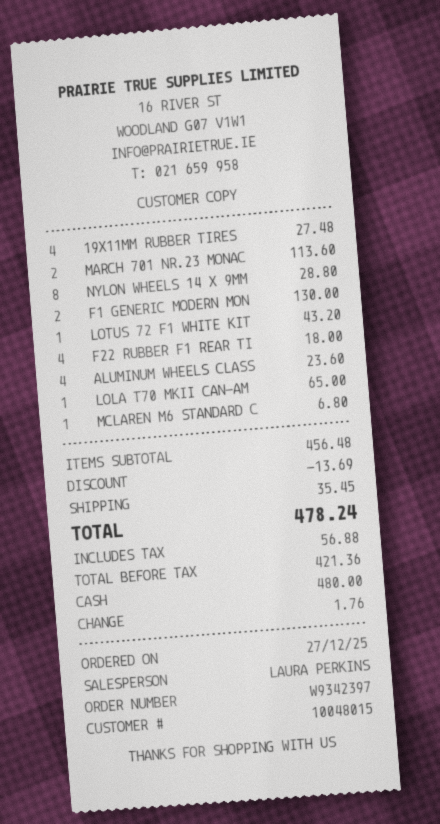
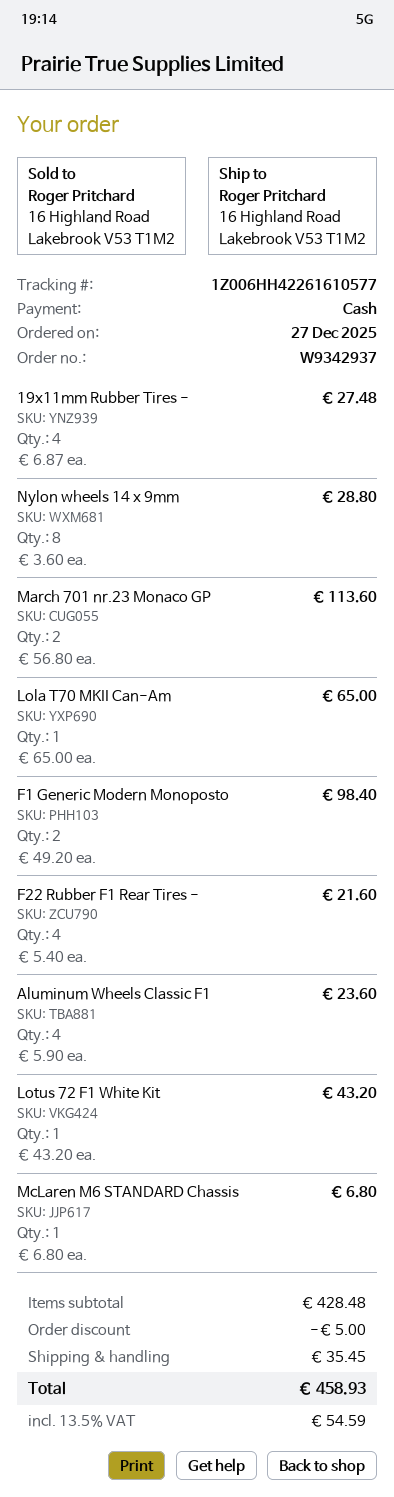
order number: W9342397 -> W9342937
F1 GENERIC MODERN MON: 2 for 130.00 -> 2 for 98.40
F22 RUBBER F1 REAR TI: 4 for 18.00 -> 4 for 21.60
subtotal: 456.48 -> 428.48
discount: 13.69 -> 5.00
tax: 56.88 -> 54.59
total: 478.24 -> 458.93

